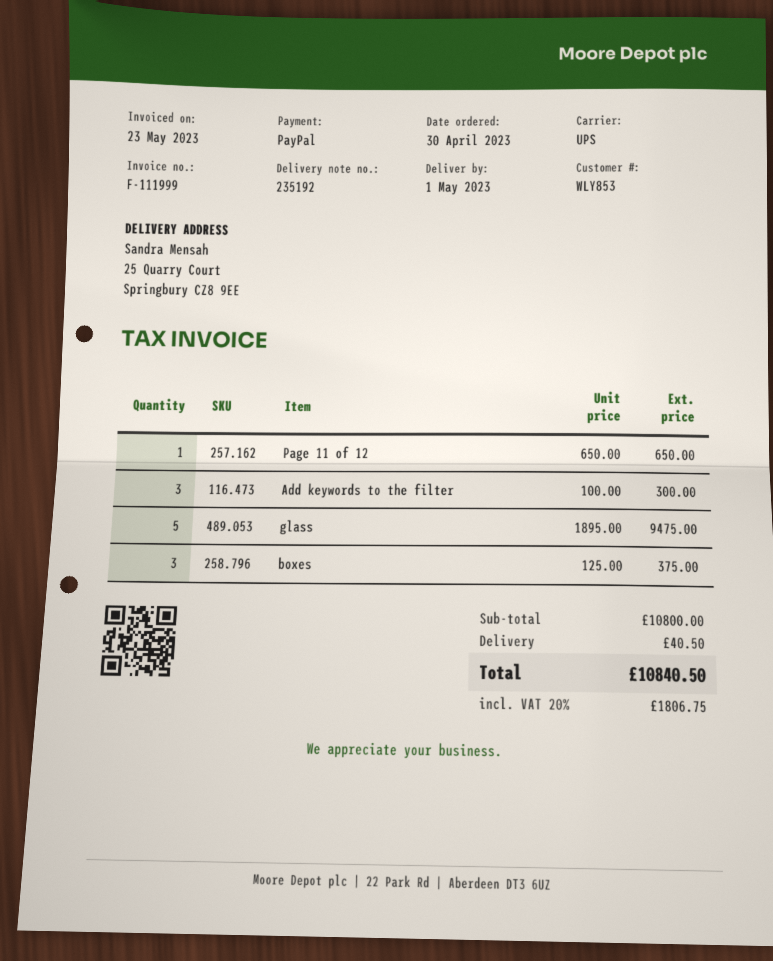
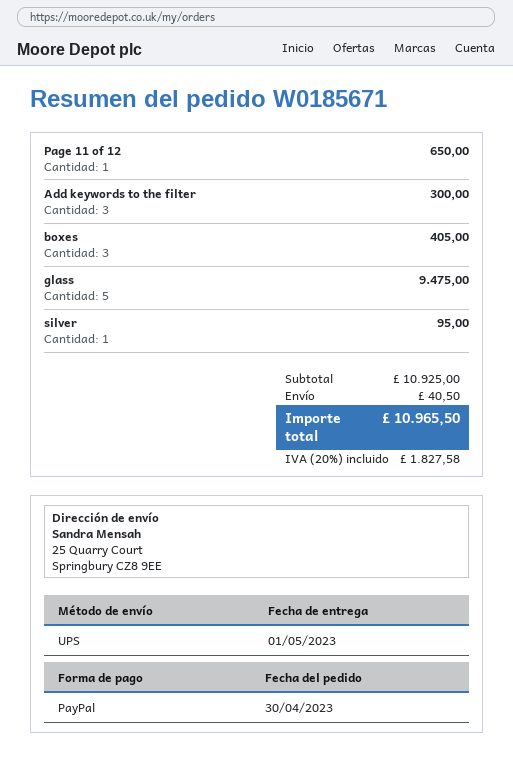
boxes: 3 for 375.00 -> 3 for 405.00
silver: none -> 1 for 95.00
subtotal: 10800.00 -> 10925.00
tax: 20% = 1806.75 -> 20% = 1827.58
total: 10840.50 -> 10965.50

